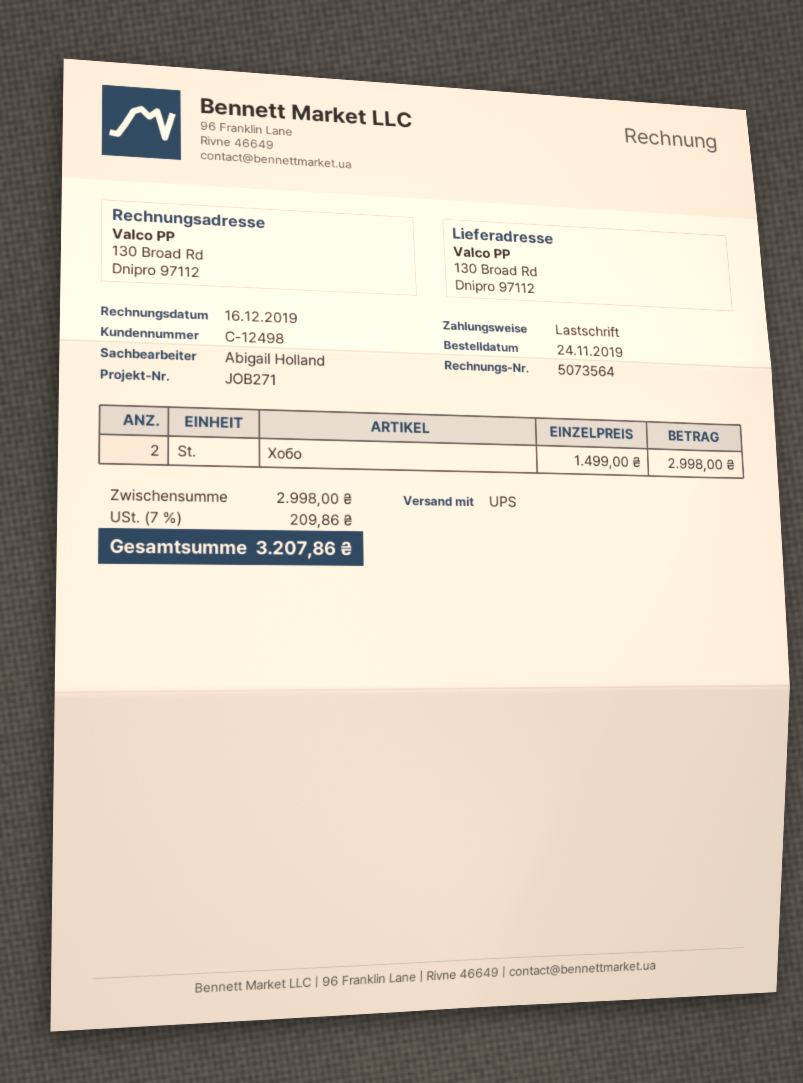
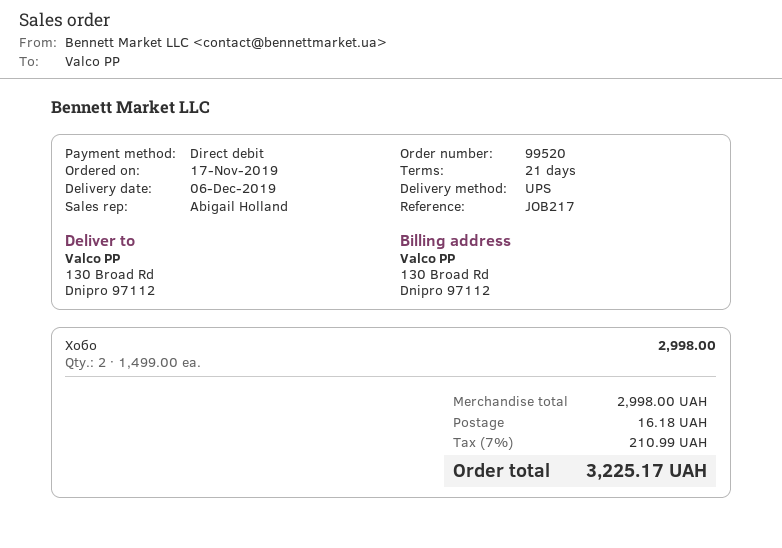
order date: 2019-11-24 -> 2019-11-17
reference: JOB271 -> JOB217
shipping: none -> 16.18
tax: 7% = 209.86 -> 7% = 210.99
total: 3207.86 -> 3225.17

